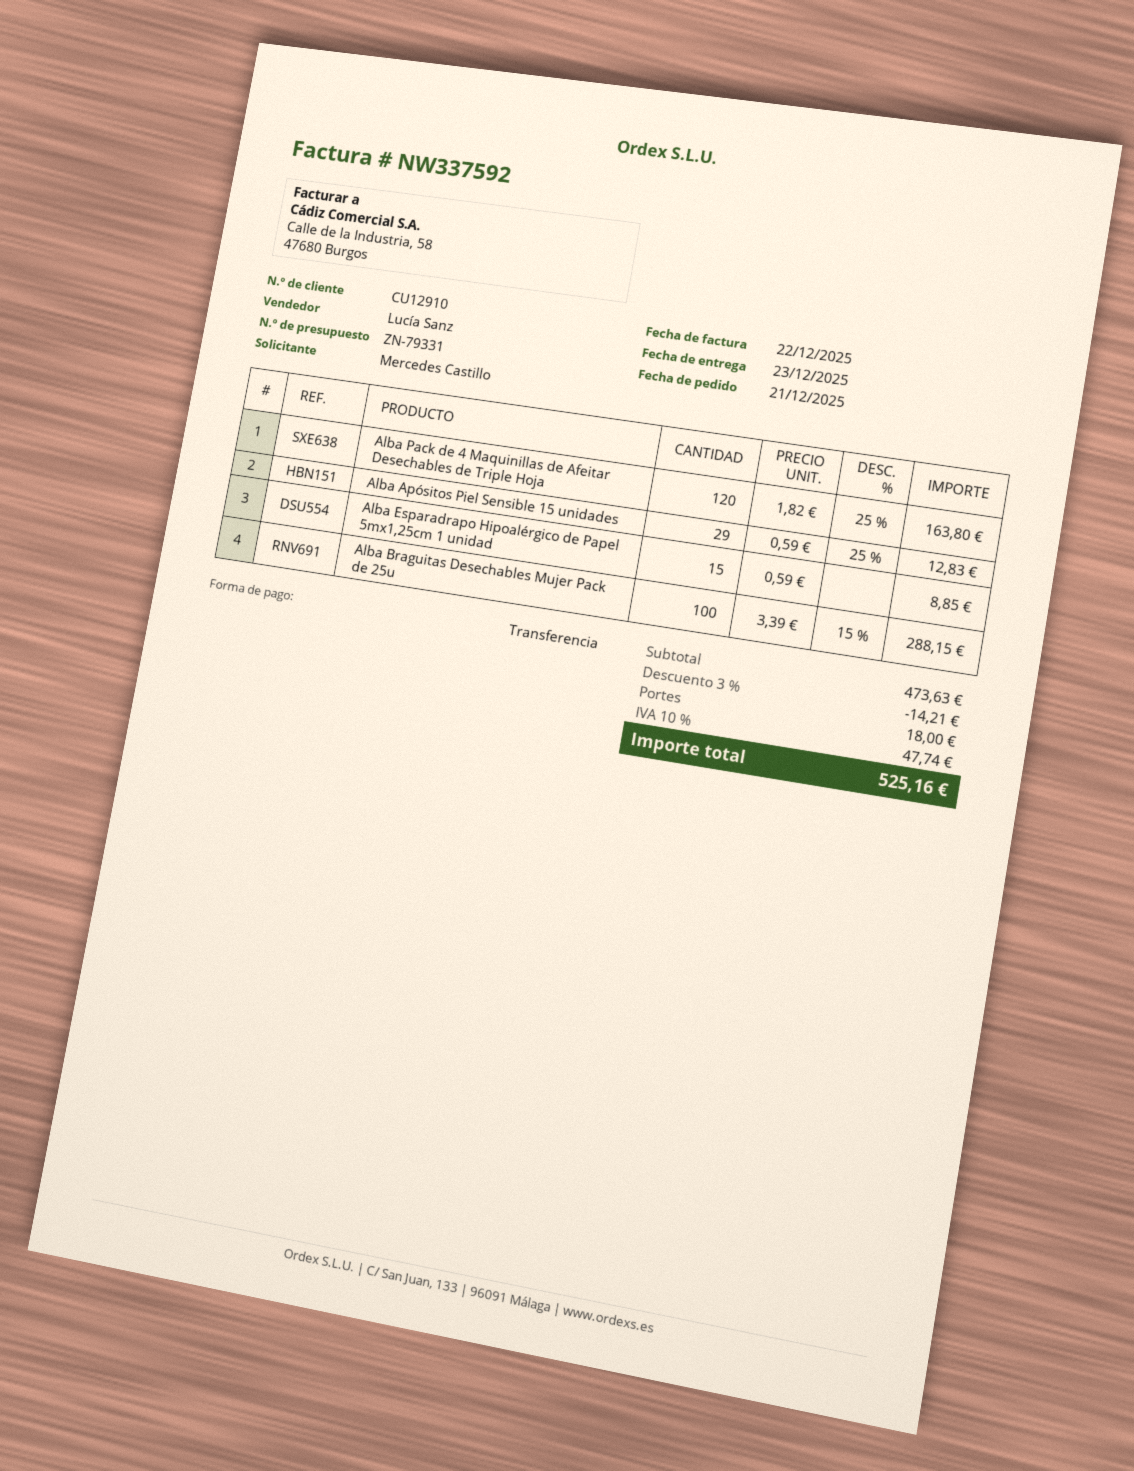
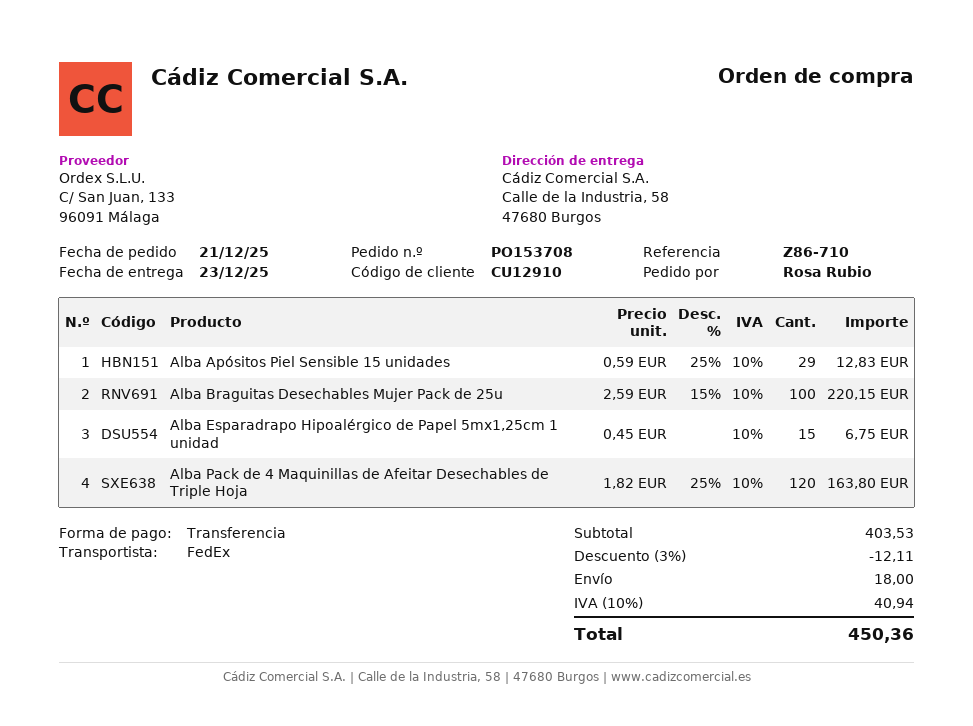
ordered by: Mercedes Castillo -> Rosa Rubio
Alba Esparadrapo Hipoalérgico de Papel 5mx1,25cm 1 unidad: 15 x 0.59 = 8.85 -> 15 x 0.45 = 6.75
Alba Braguitas Desechables Mujer Pack de 25u: 100 x 3.39 - 15% = 288.15 -> 100 x 2.59 - 15% = 220.15
subtotal: 473.63 -> 403.53
discount: 3% = 14.21 -> 3% = 12.11
tax: 10% = 47.74 -> 10% = 40.94
total: 525.16 -> 450.36

